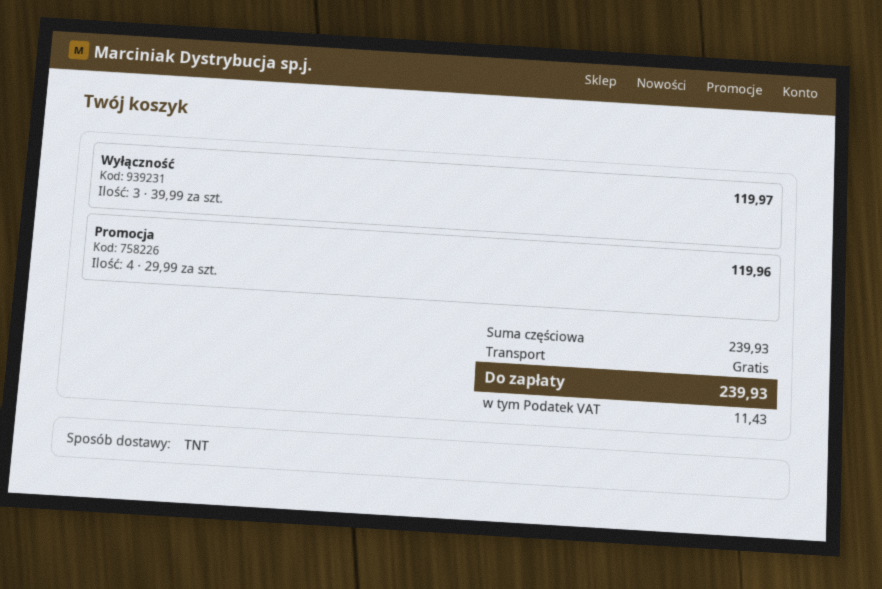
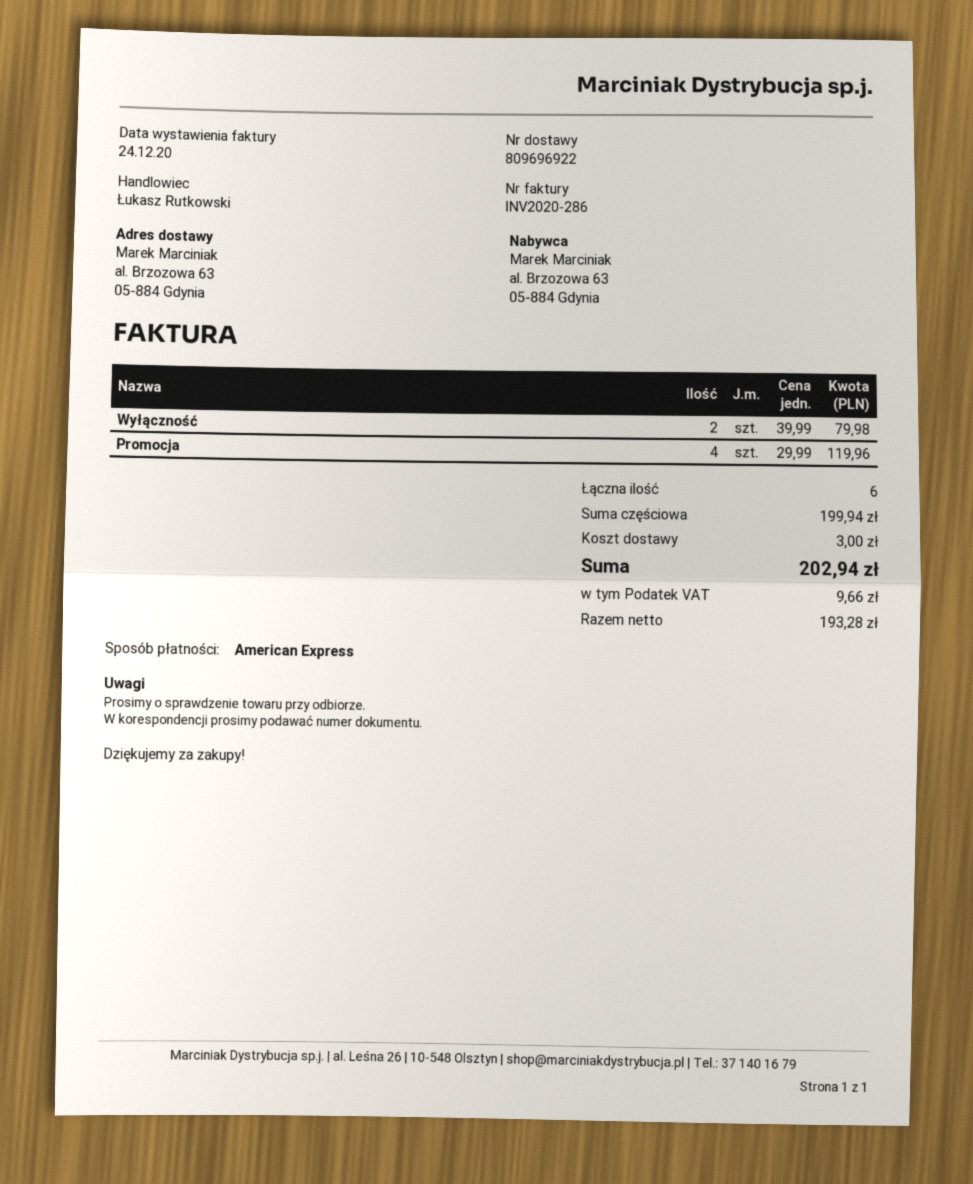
Wyłączność: 3 x 39.99 = 119.97 -> 2 x 39.99 = 79.98
subtotal: 239.93 -> 199.94
shipping: 0.00 -> 3.00
tax: 11.43 -> 9.66
total: 239.93 -> 202.94

